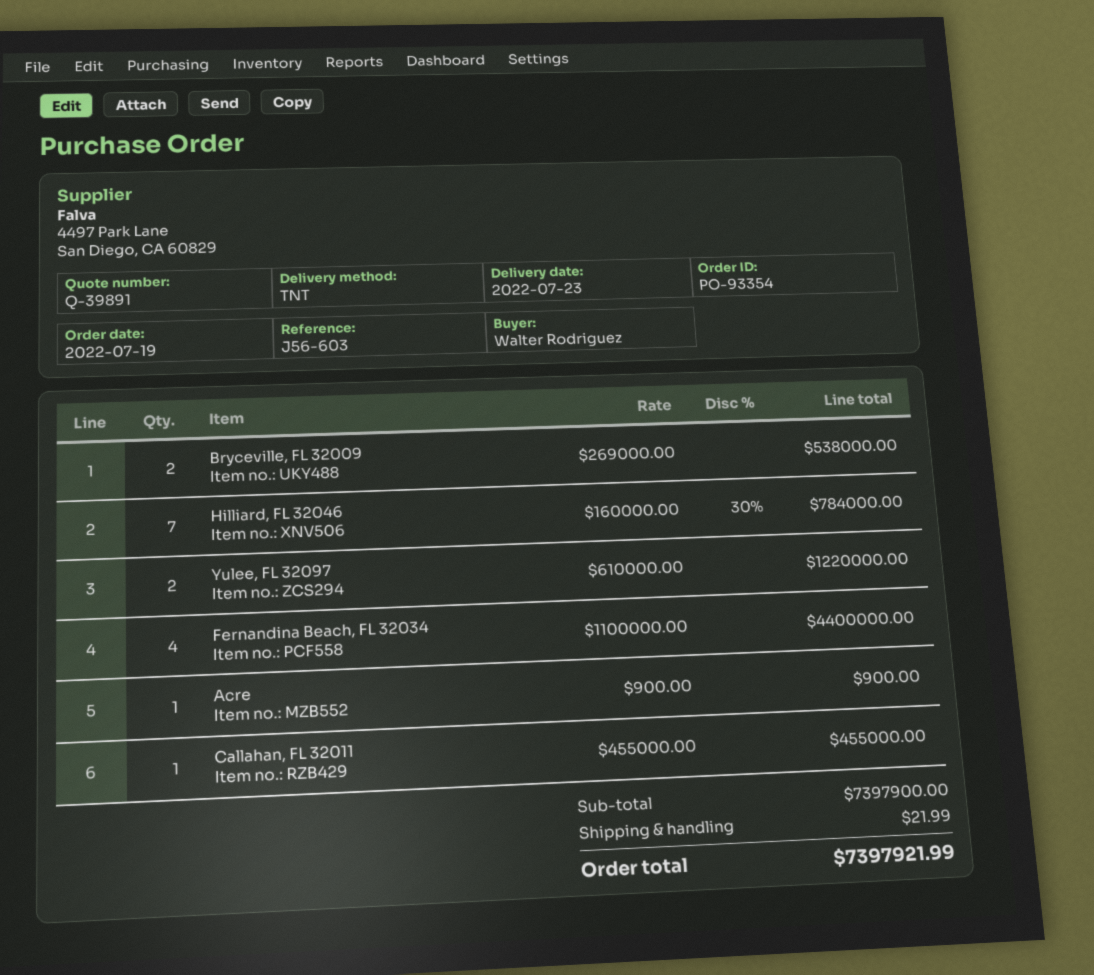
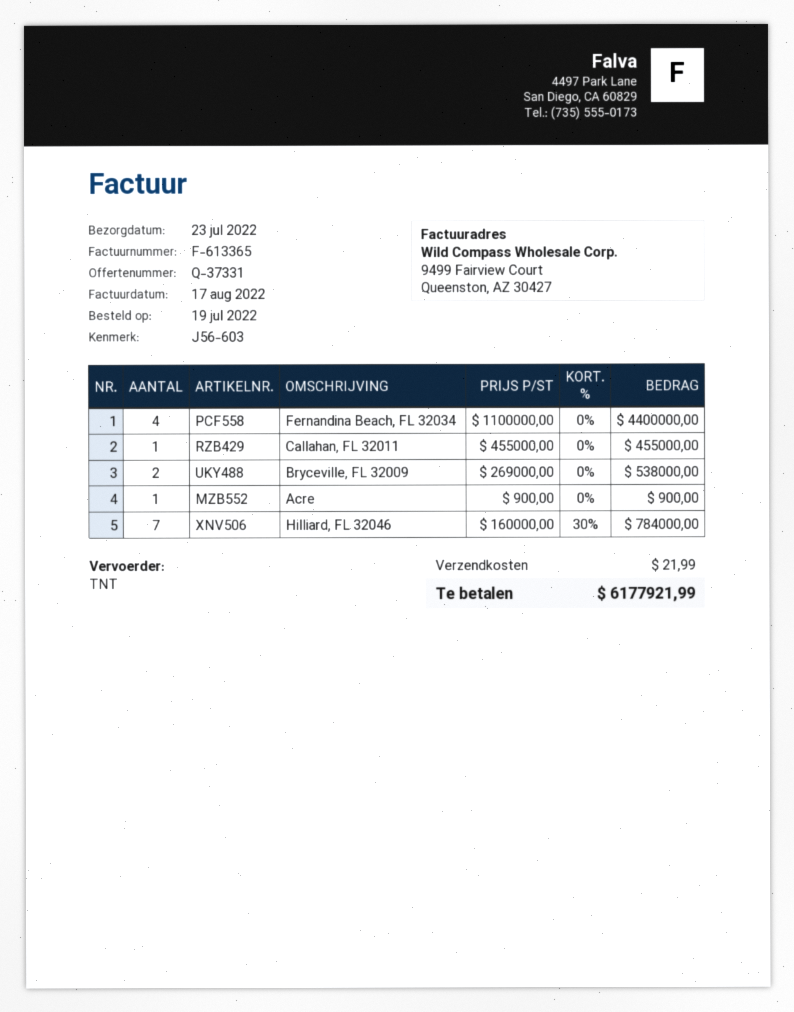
quote number: Q-39891 -> Q-37331
Yulee, FL 32097: 2 x 610000.00 = 1220000.00 -> none
total: 7397921.99 -> 6177921.99

